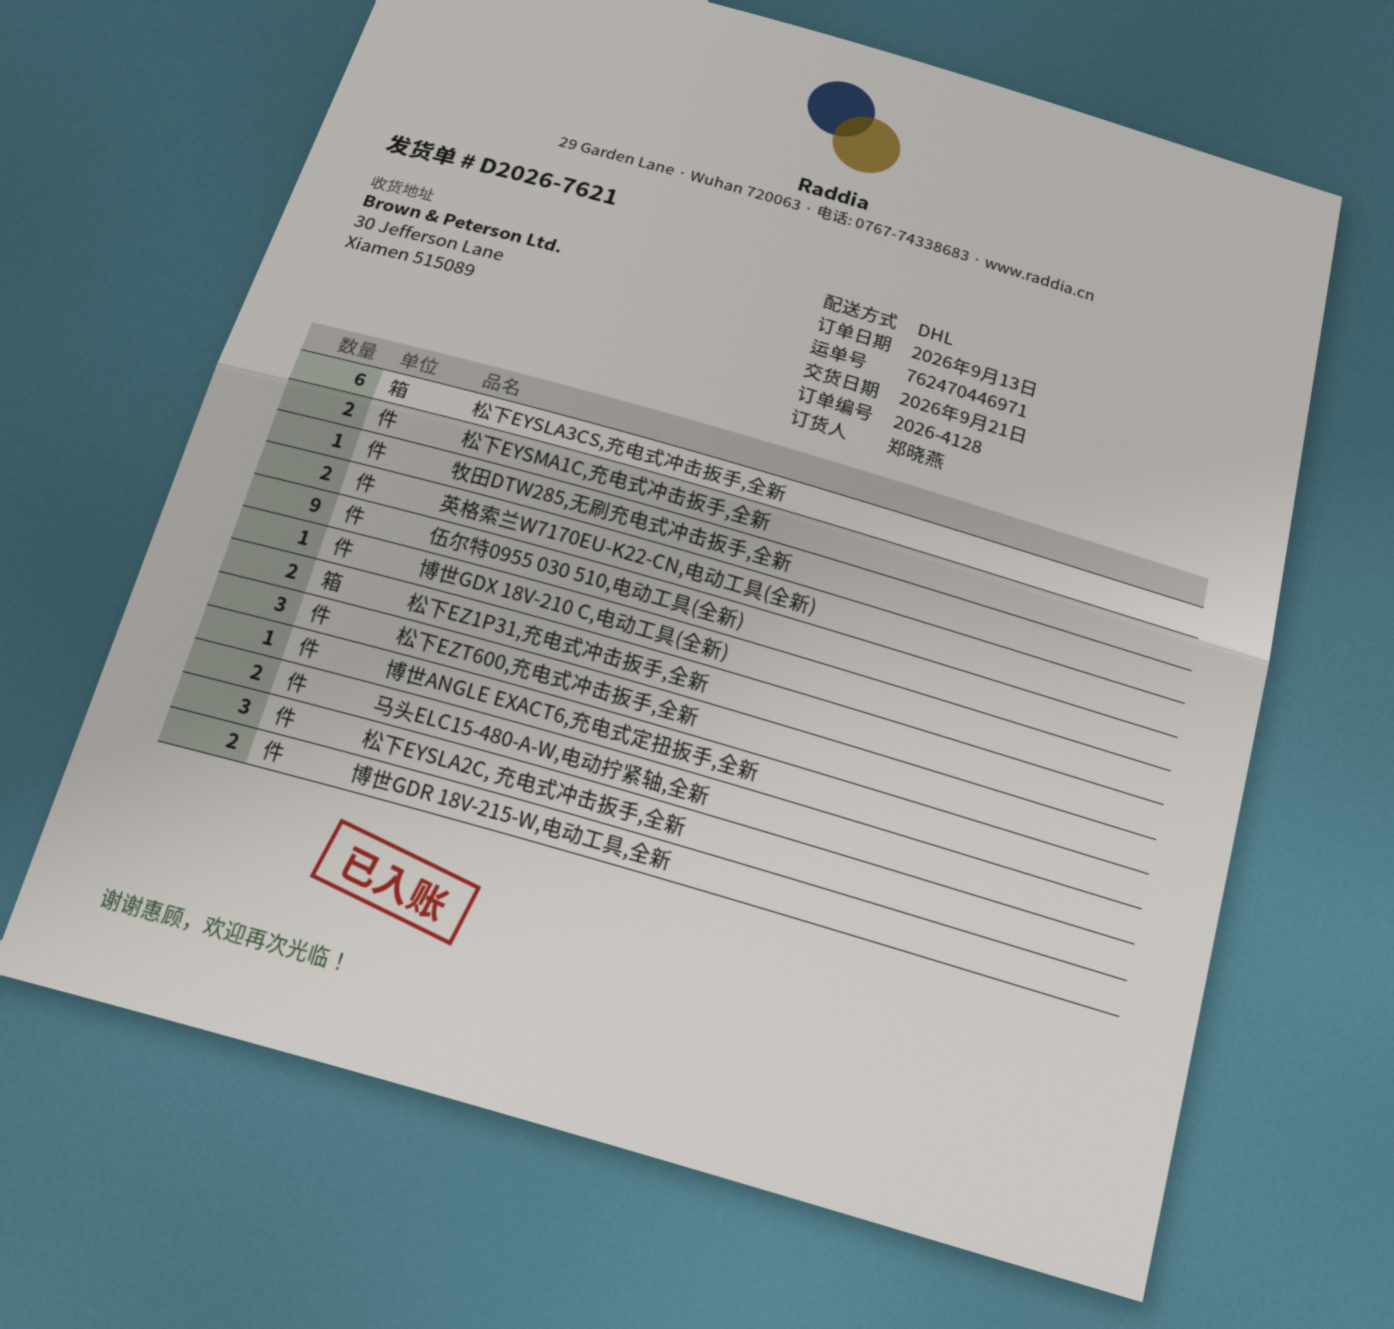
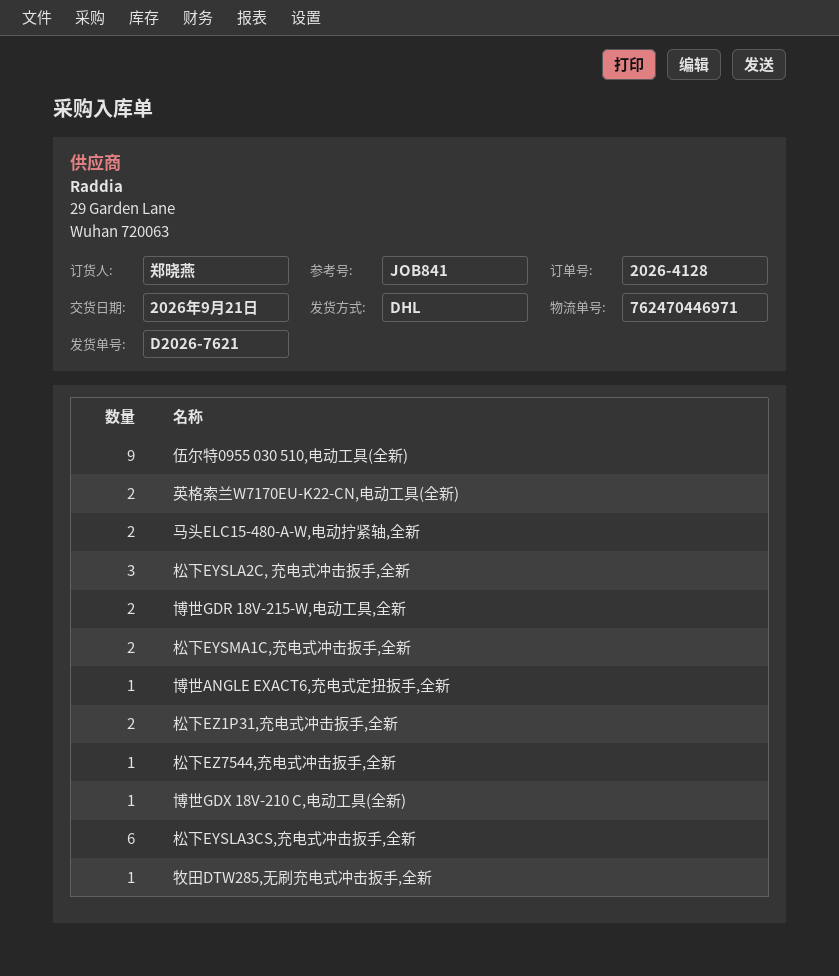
松下EZT600,充电式冲击扳手,全新: 3 -> none
松下EZ7544,充电式冲击扳手,全新: none -> 1

